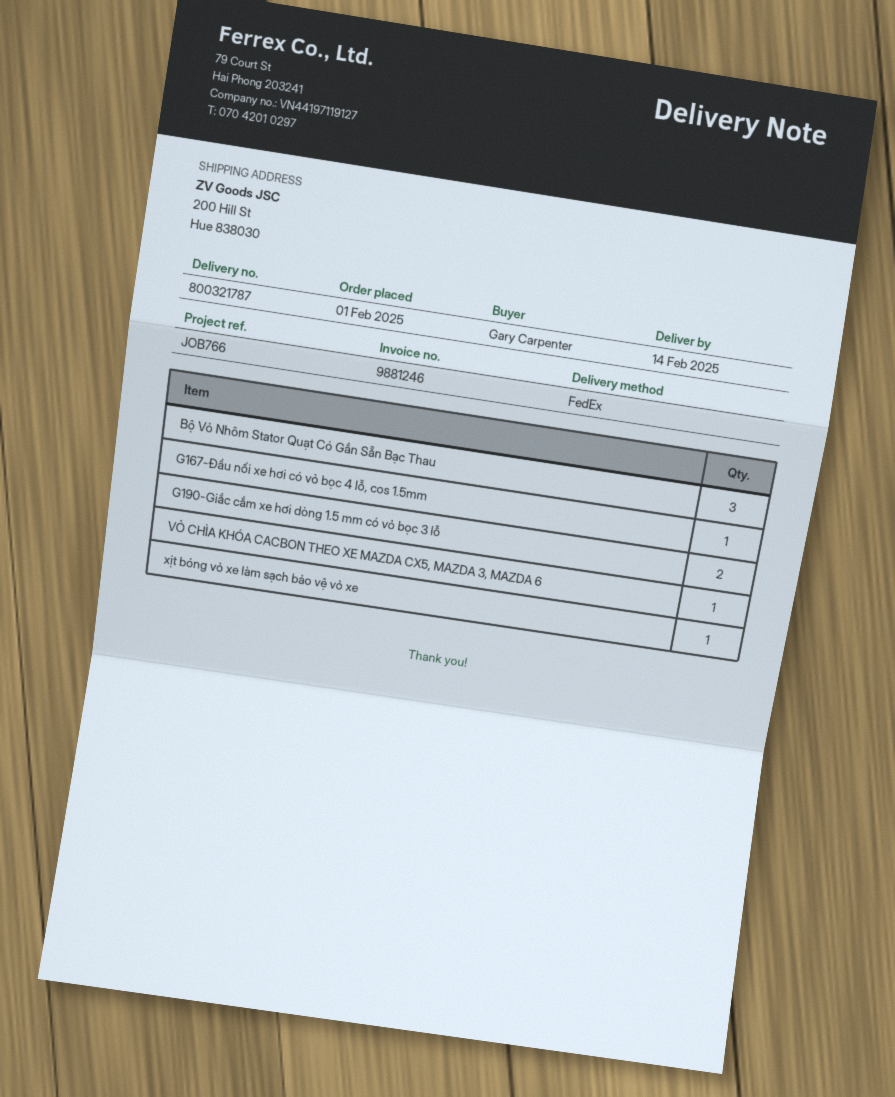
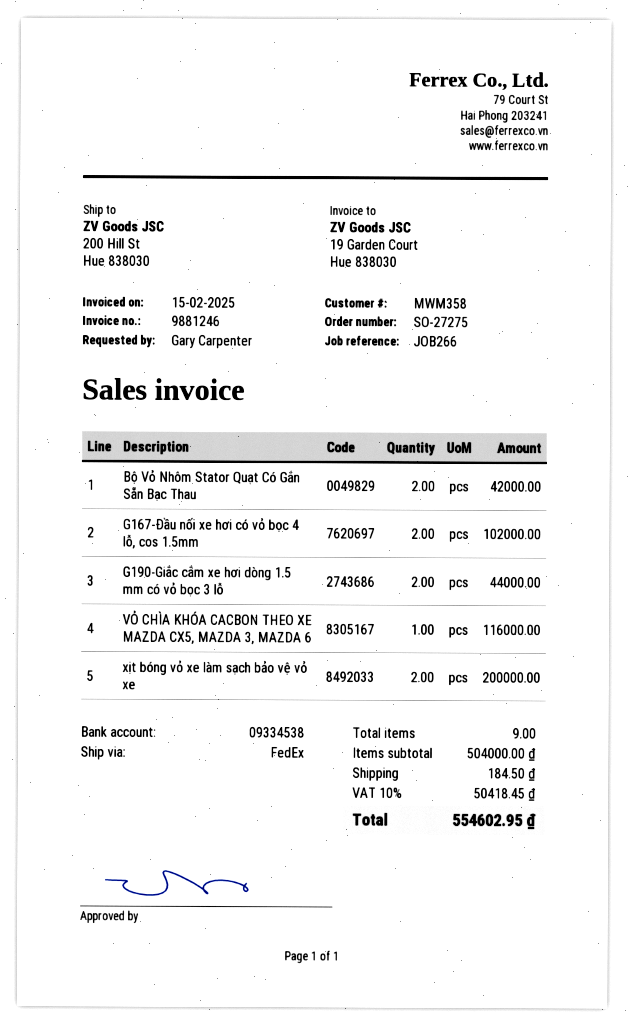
reference: JOB766 -> JOB266
Bộ Vỏ Nhôm Stator Quạt Có Gắn Sẵn Bạc Thau: 3 -> 2
G167-Đầu nối xe hơi có vỏ bọc 4 lỗ, cos 1.5mm: 1 -> 2
xịt bóng vỏ xe làm sạch bảo vệ vỏ xe: 1 -> 2

